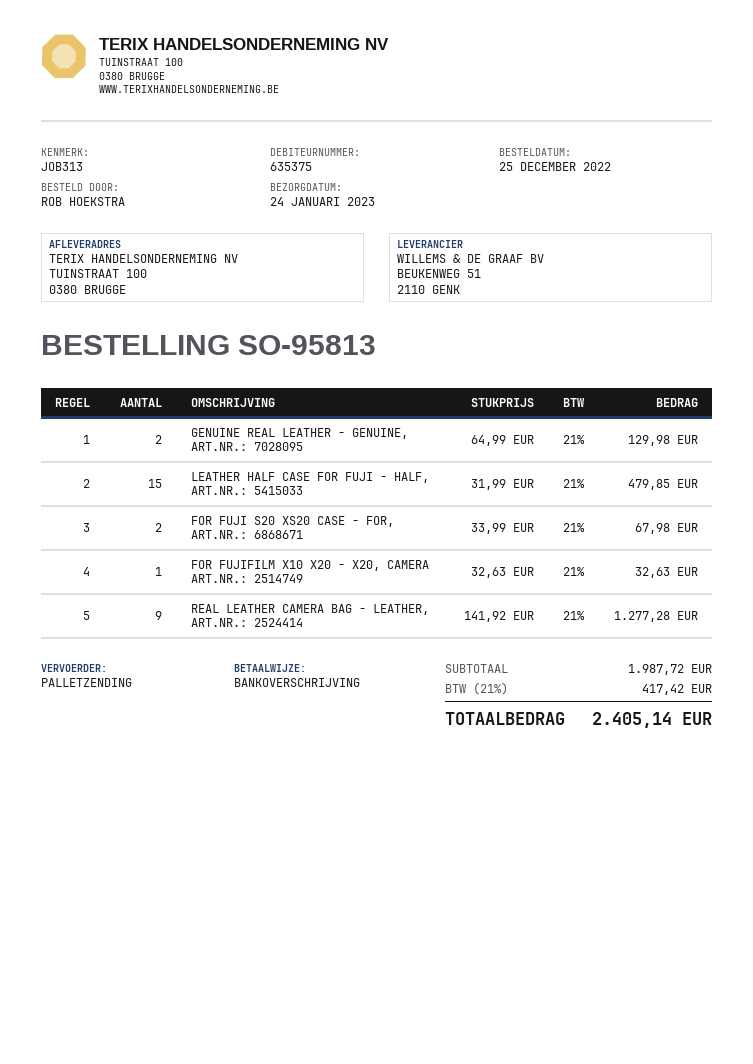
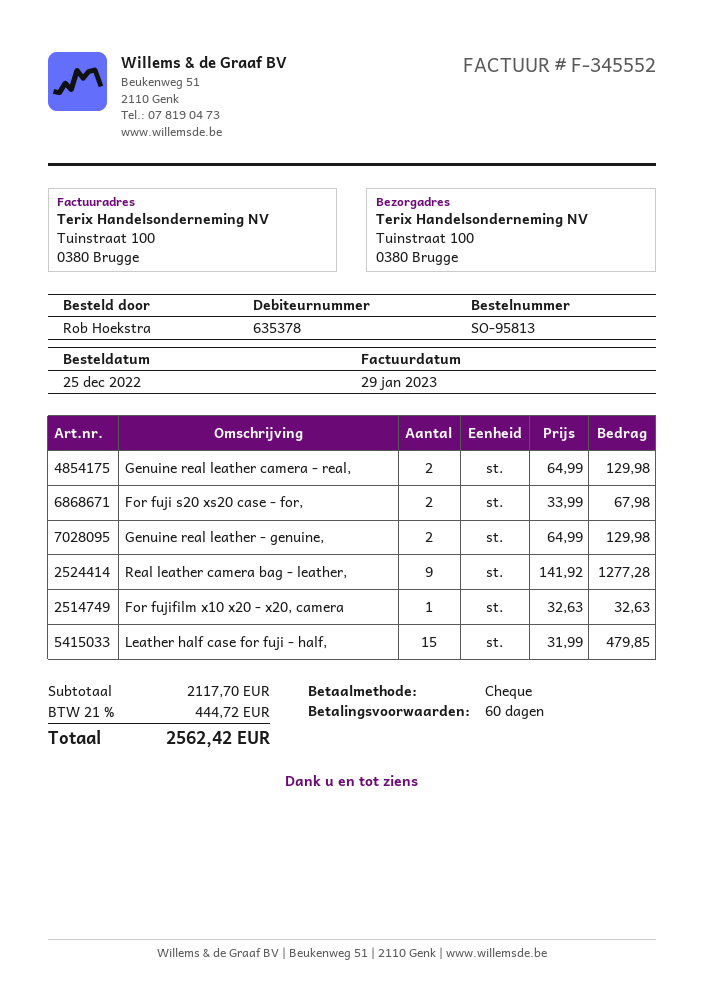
customer number: 635375 -> 635378
payment method: bank transfer -> cheque
Genuine real leather camera - real,: none -> 2 x 64.99 = 129.98
subtotal: 1987.72 -> 2117.70
tax: 21% = 417.42 -> 21% = 444.72
total: 2405.14 -> 2562.42

